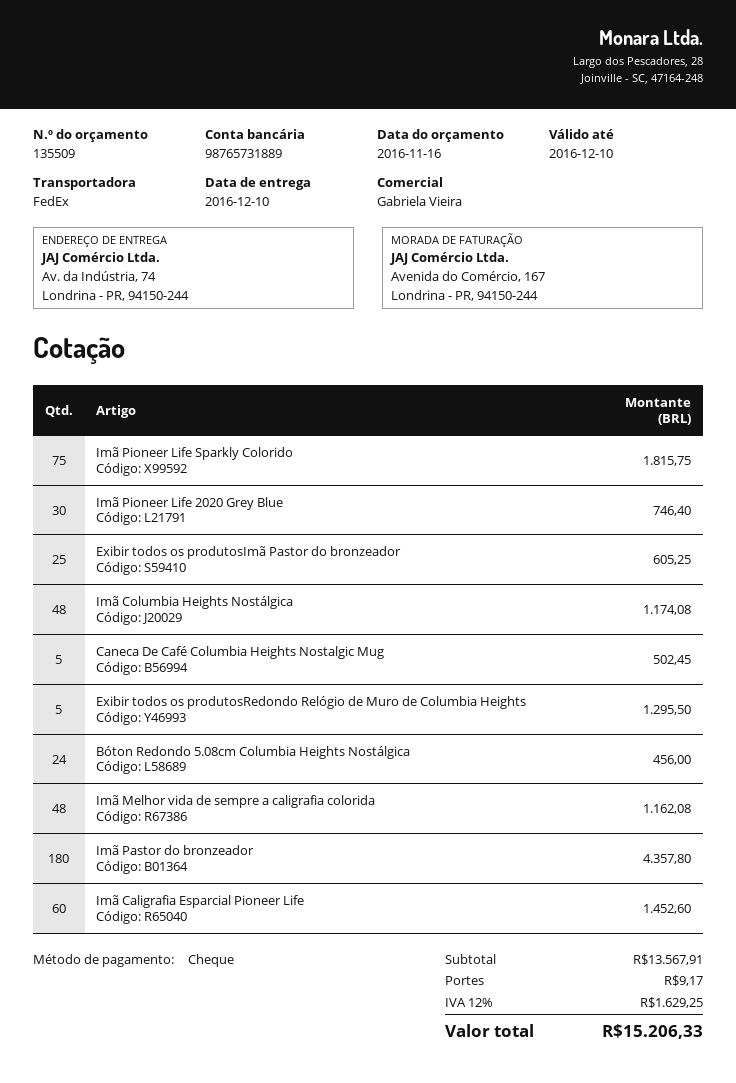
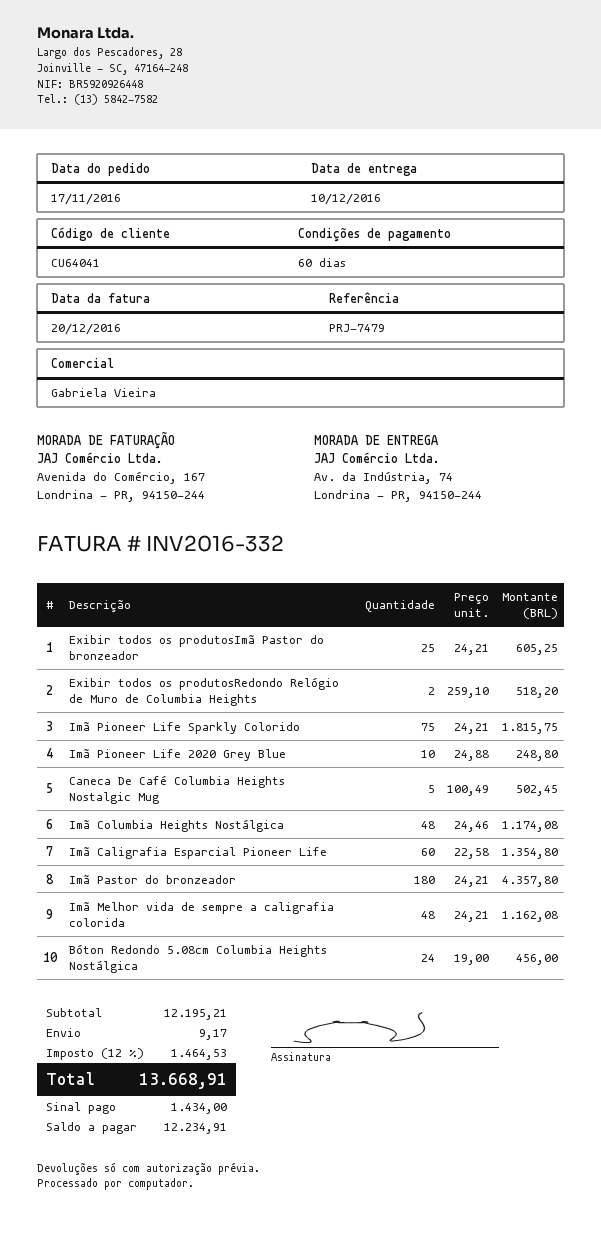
Imã Pioneer Life 2020 Grey Blue: 30 for 746.40 -> 10 for 248.80
Exibir todos os produtosRedondo Relógio de Muro de Columbia Heights: 5 for 1295.50 -> 2 for 518.20
Imã Caligrafia Esparcial Pioneer Life: 60 for 1452.60 -> 60 for 1354.80
subtotal: 13567.91 -> 12195.21
tax: 12% = 1629.25 -> 12% = 1464.53
total: 15206.33 -> 13668.91

